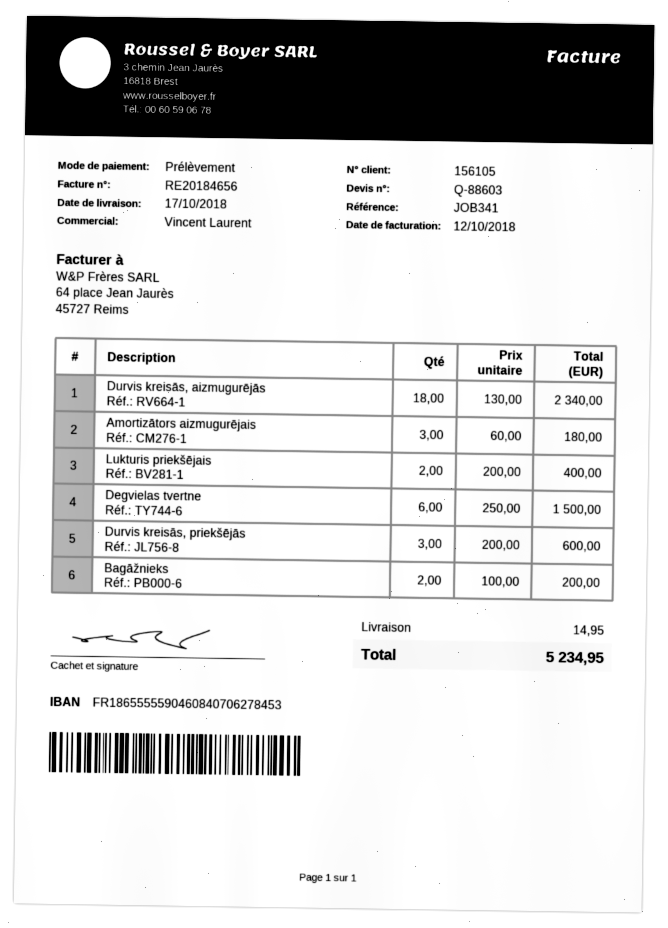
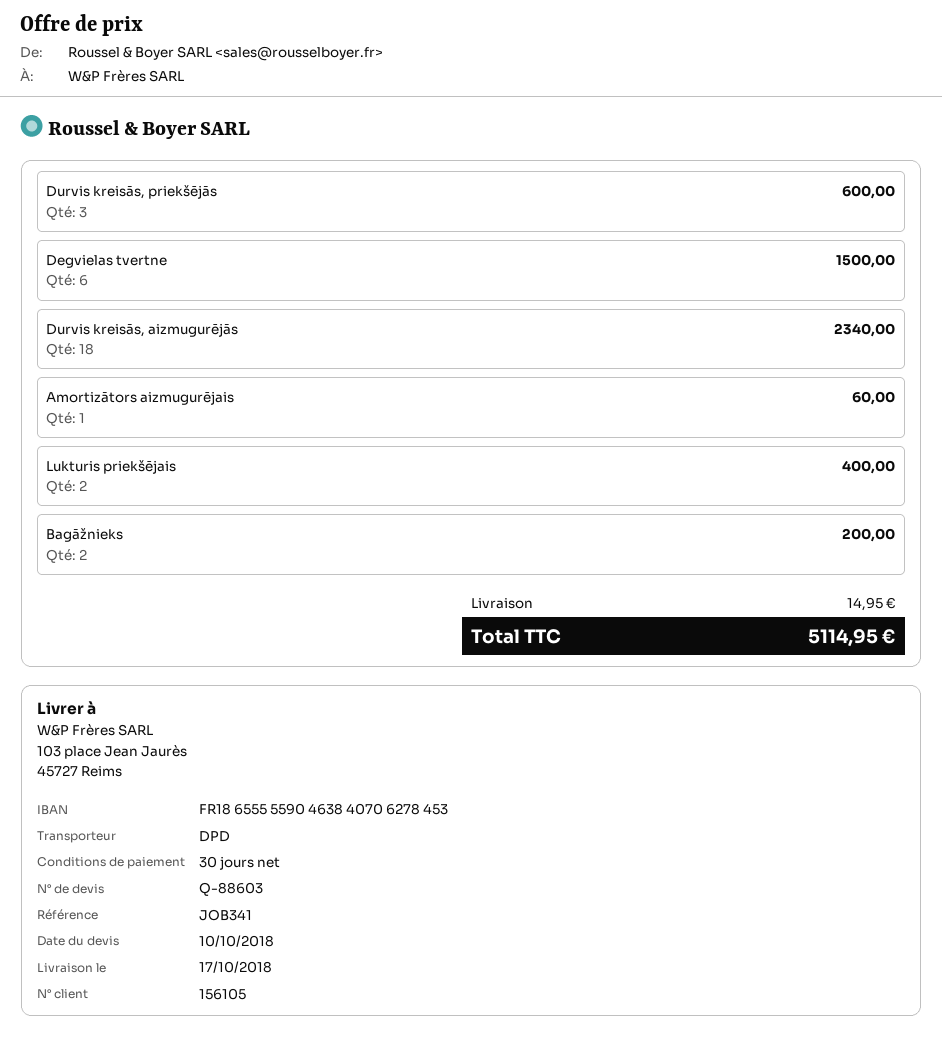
bank account: FR1865555590460840706278453 -> FR1865555590463840706278453
Amortizātors aizmugurējais: 3 for 180.00 -> 1 for 60.00
total: 5234.95 -> 5114.95

